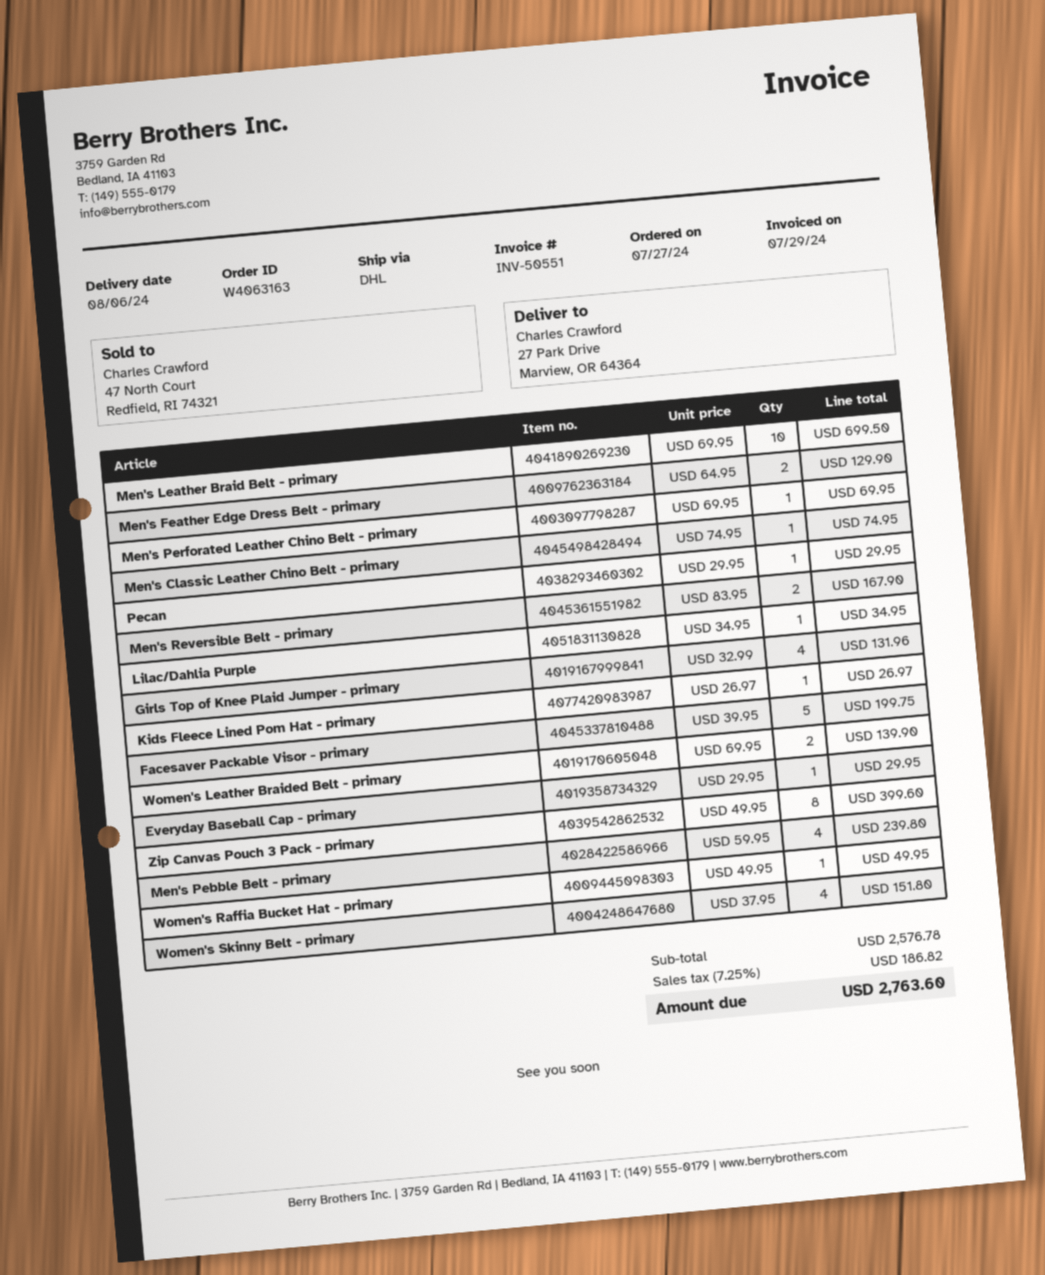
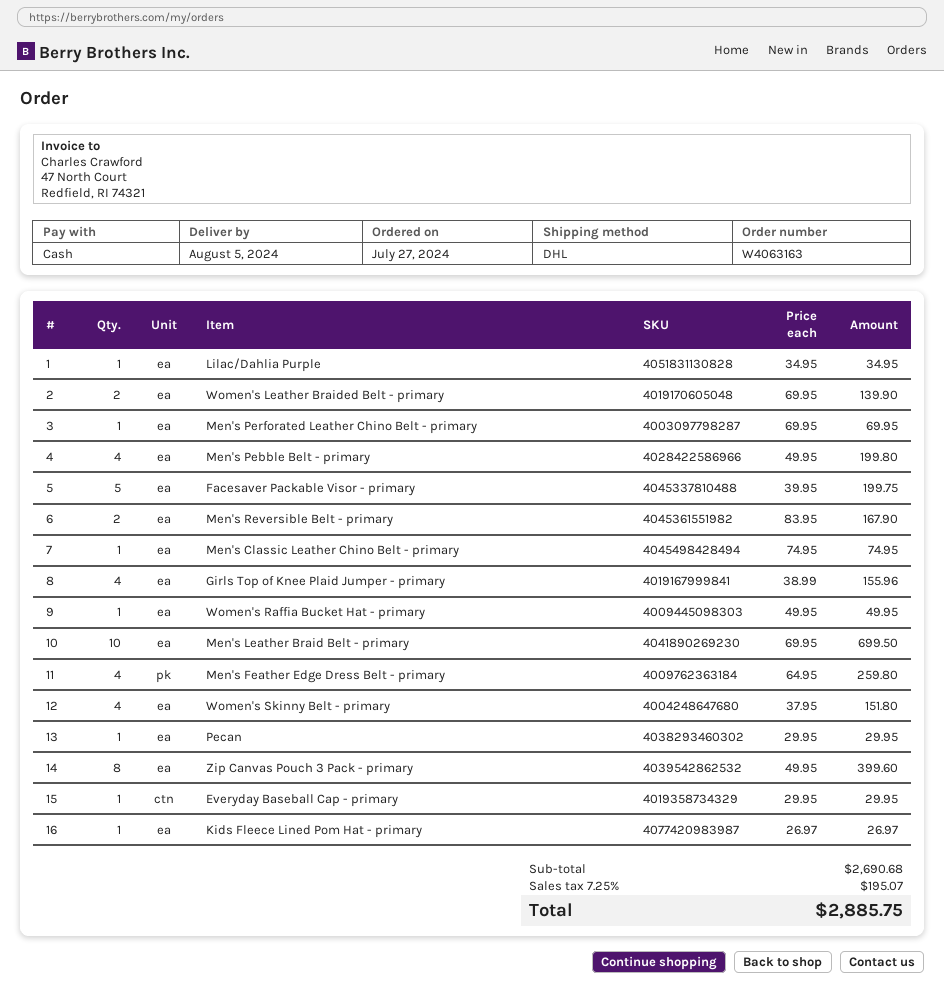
delivery date: 2024-08-06 -> 2024-08-05
Men's Feather Edge Dress Belt - primary: 2 x 64.95 = 129.90 -> 4 x 64.95 = 259.80
Girls Top of Knee Plaid Jumper - primary: 4 x 32.99 = 131.96 -> 4 x 38.99 = 155.96
Men's Pebble Belt - primary: 4 x 59.95 = 239.80 -> 4 x 49.95 = 199.80
subtotal: 2576.78 -> 2690.68
tax: 7.25% = 186.82 -> 7.25% = 195.07
total: 2763.60 -> 2885.75

